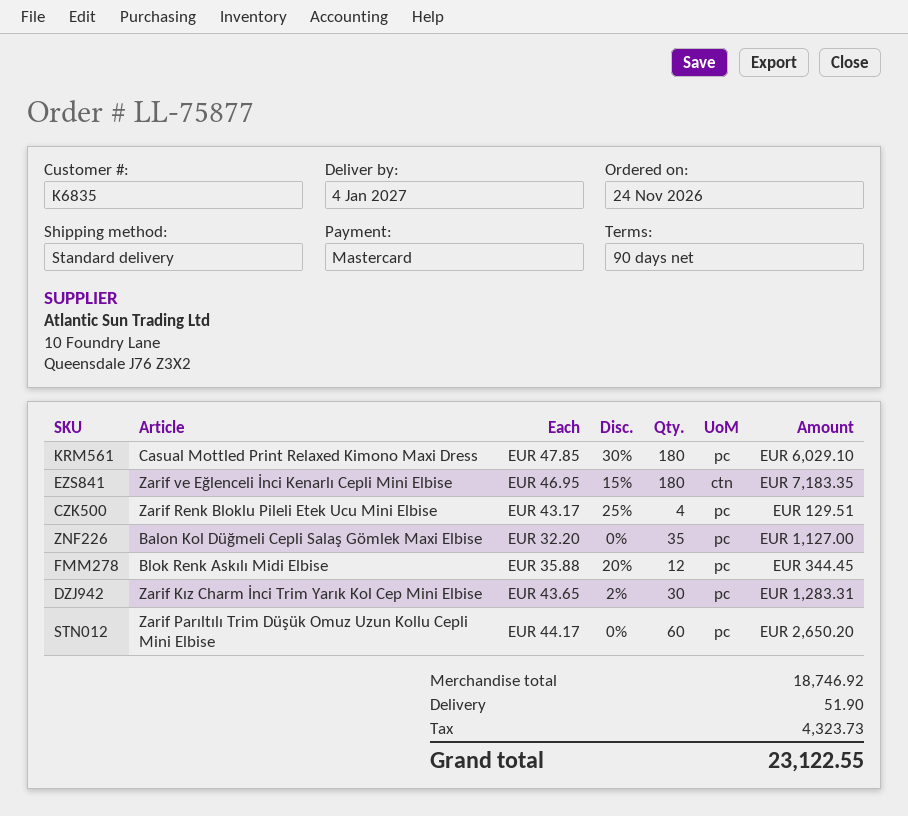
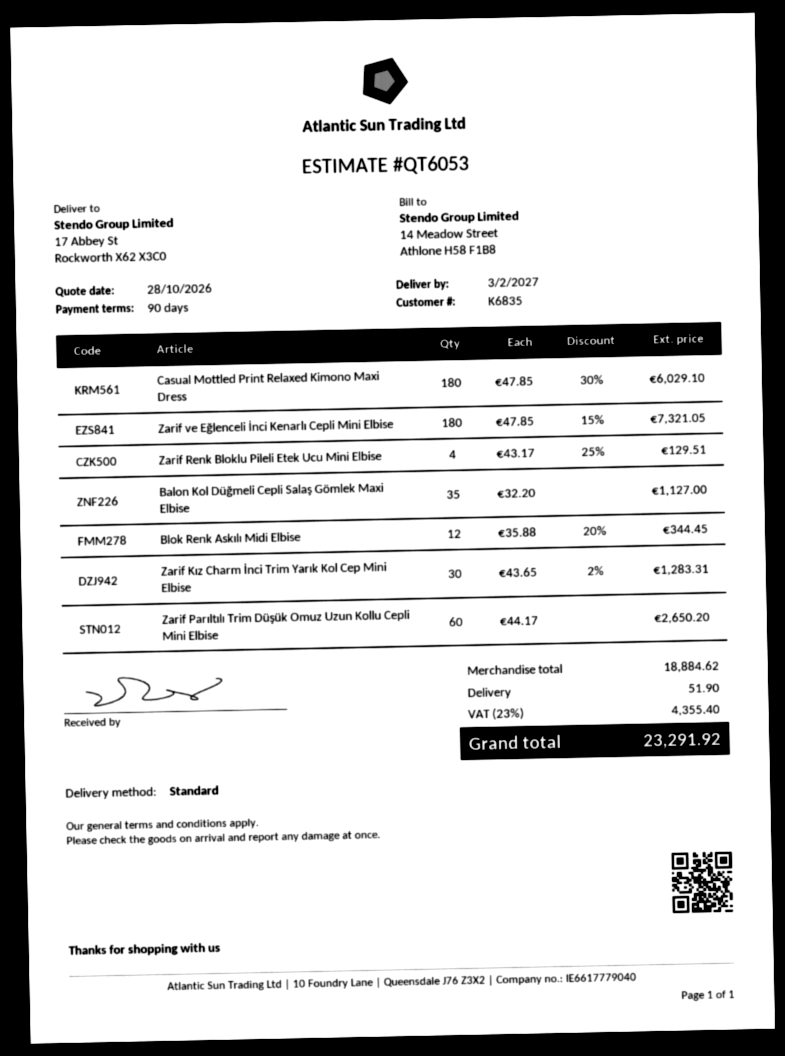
delivery date: 2027-01-04 -> 2027-02-03
Zarif ve Eğlenceli İnci Kenarlı Cepli Mini Elbise: 180 x 46.95 - 15% = 7183.35 -> 180 x 47.85 - 15% = 7321.05
subtotal: 18746.92 -> 18884.62
tax: 4323.73 -> 4355.40
total: 23122.55 -> 23291.92

